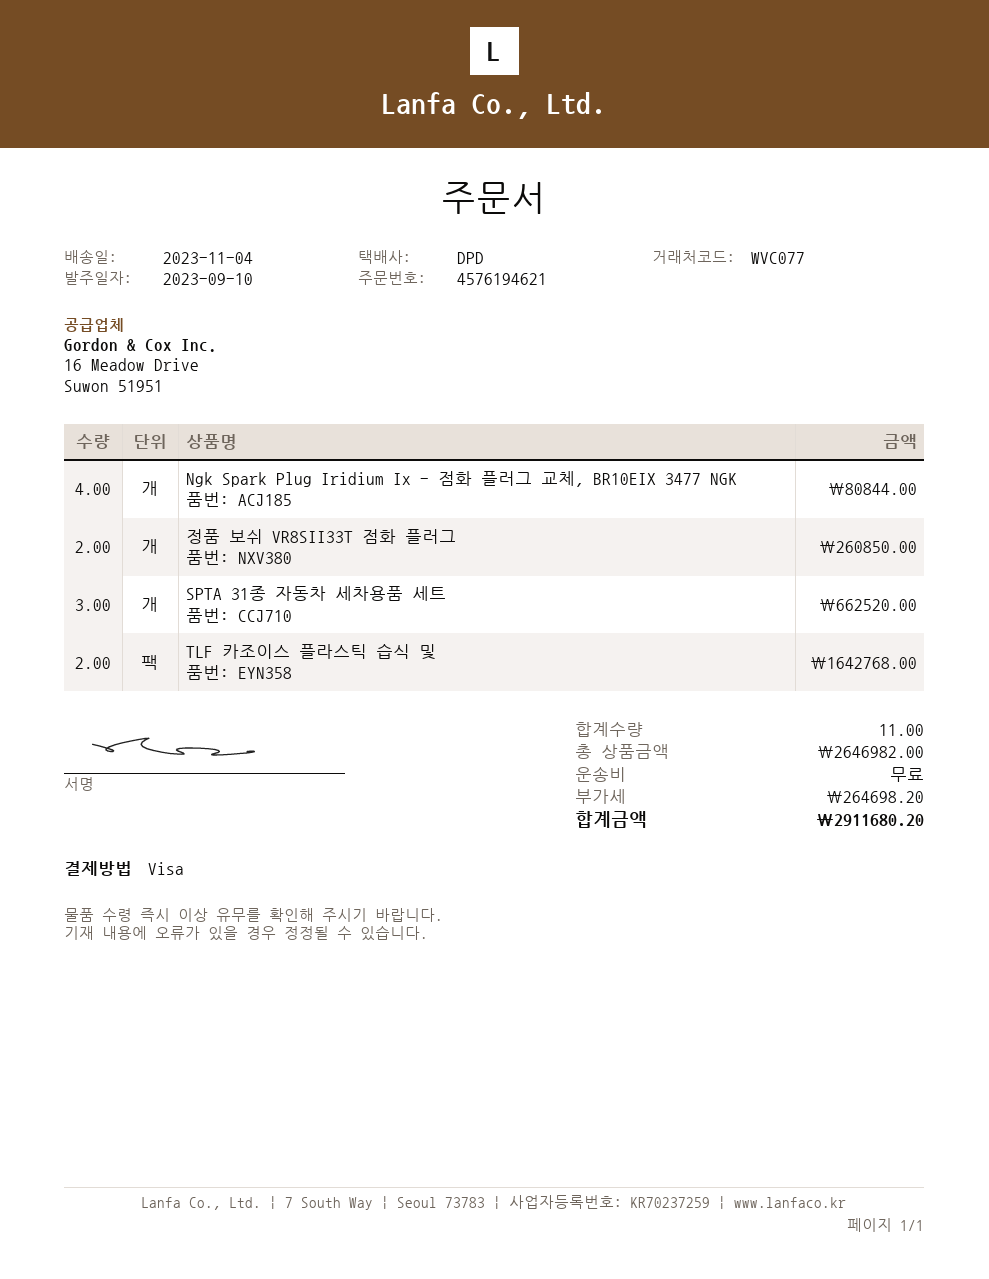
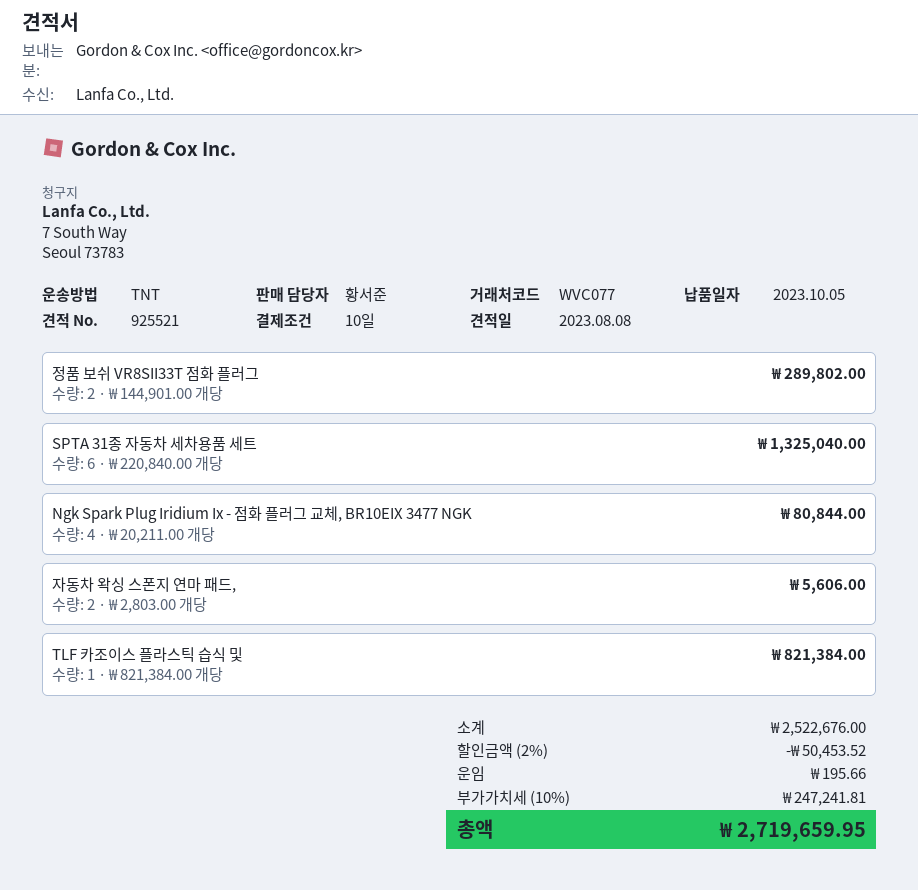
delivery date: 2023-11-04 -> 2023-10-05
shipping method: DPD -> TNT
정품 보쉬 VR8SII33T 점화 플러그: 2 for 260850.00 -> 2 for 289802.00
SPTA 31종 자동차 세차용품 세트: 3 for 662520.00 -> 6 for 1325040.00
TLF 카조이스 플라스틱 습식 및: 2 for 1642768.00 -> 1 for 821384.00
자동차 왁싱 스폰지 연마 패드,: none -> 2 for 5606.00
subtotal: 2646982.00 -> 2522676.00
discount: none -> 2% = 50453.52
shipping: 0.00 -> 195.66
tax: 264698.20 -> 247241.81
total: 2911680.20 -> 2719659.95

